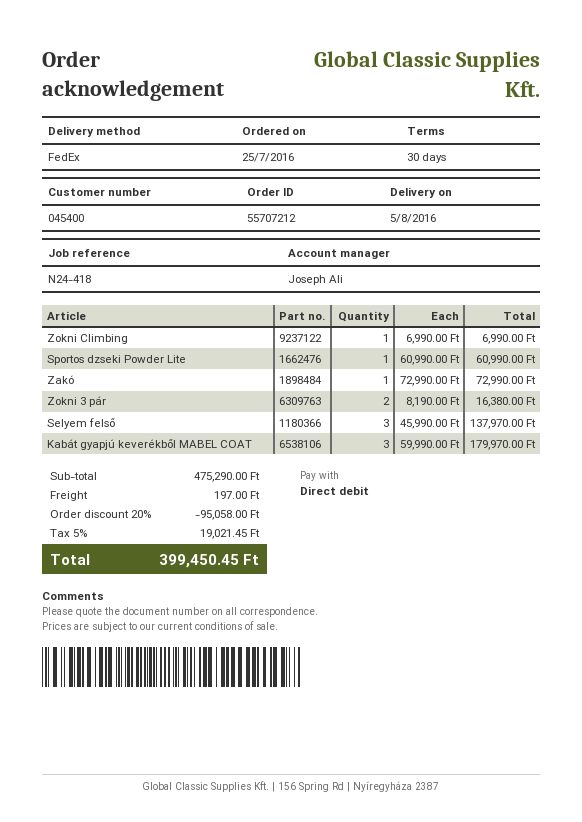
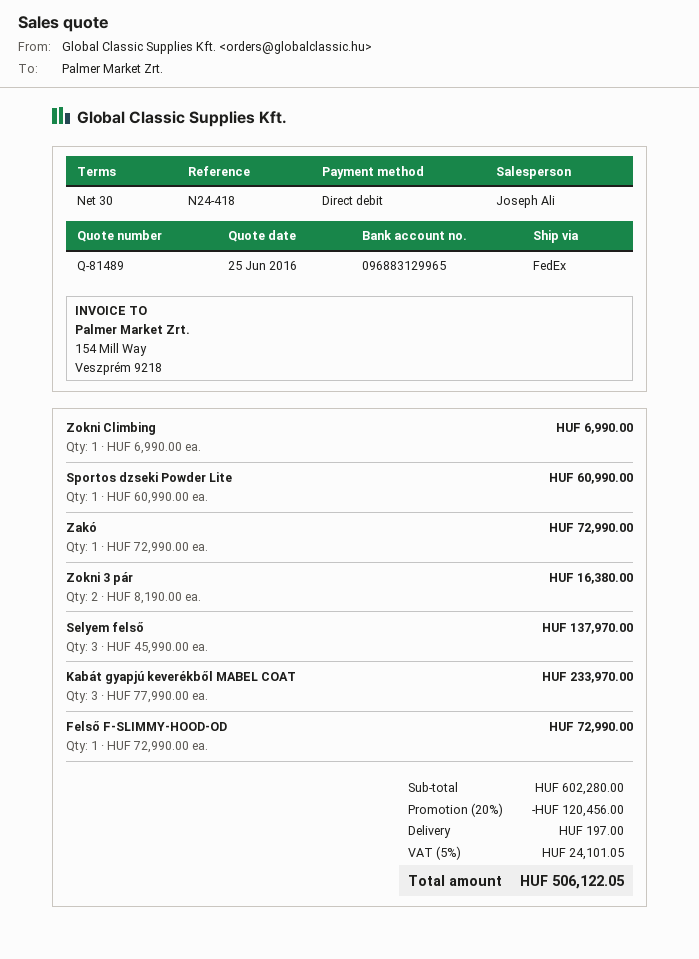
Kabát gyapjú keverékből MABEL COAT: 3 x 59990.00 = 179970.00 -> 3 x 77990.00 = 233970.00
Felső F-SLIMMY-HOOD-OD: none -> 1 x 72990.00 = 72990.00
subtotal: 475290.00 -> 602280.00
discount: 20% = 95058.00 -> 20% = 120456.00
tax: 5% = 19021.45 -> 5% = 24101.05
total: 399450.45 -> 506122.05

